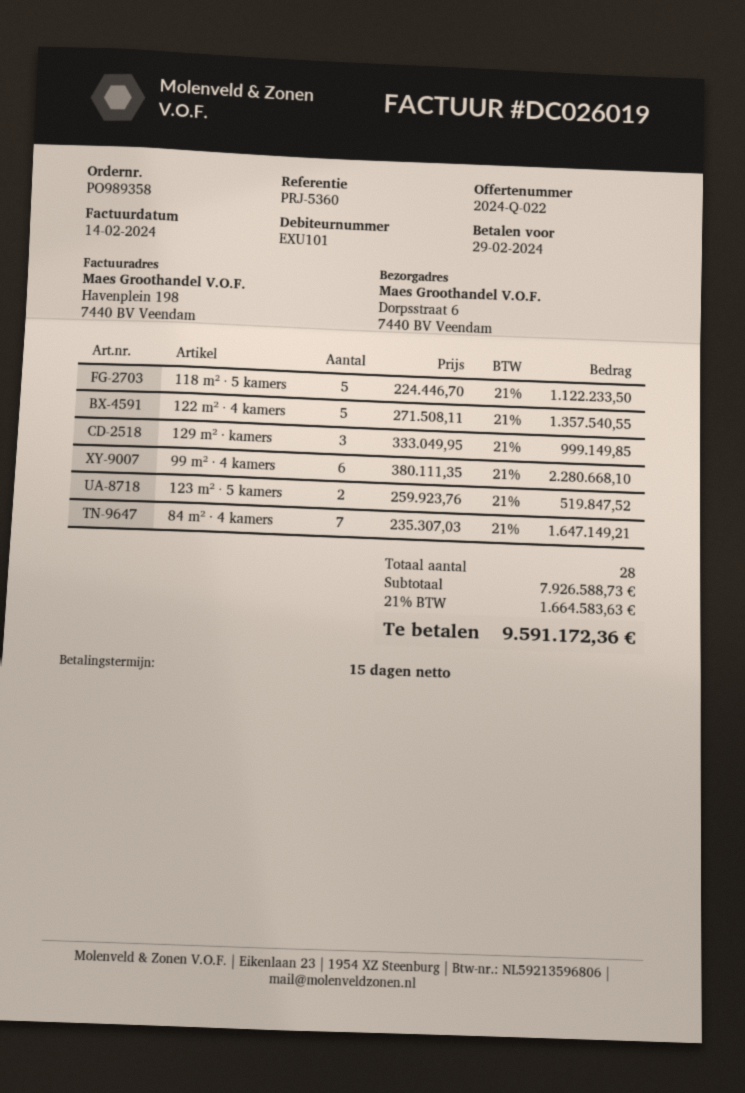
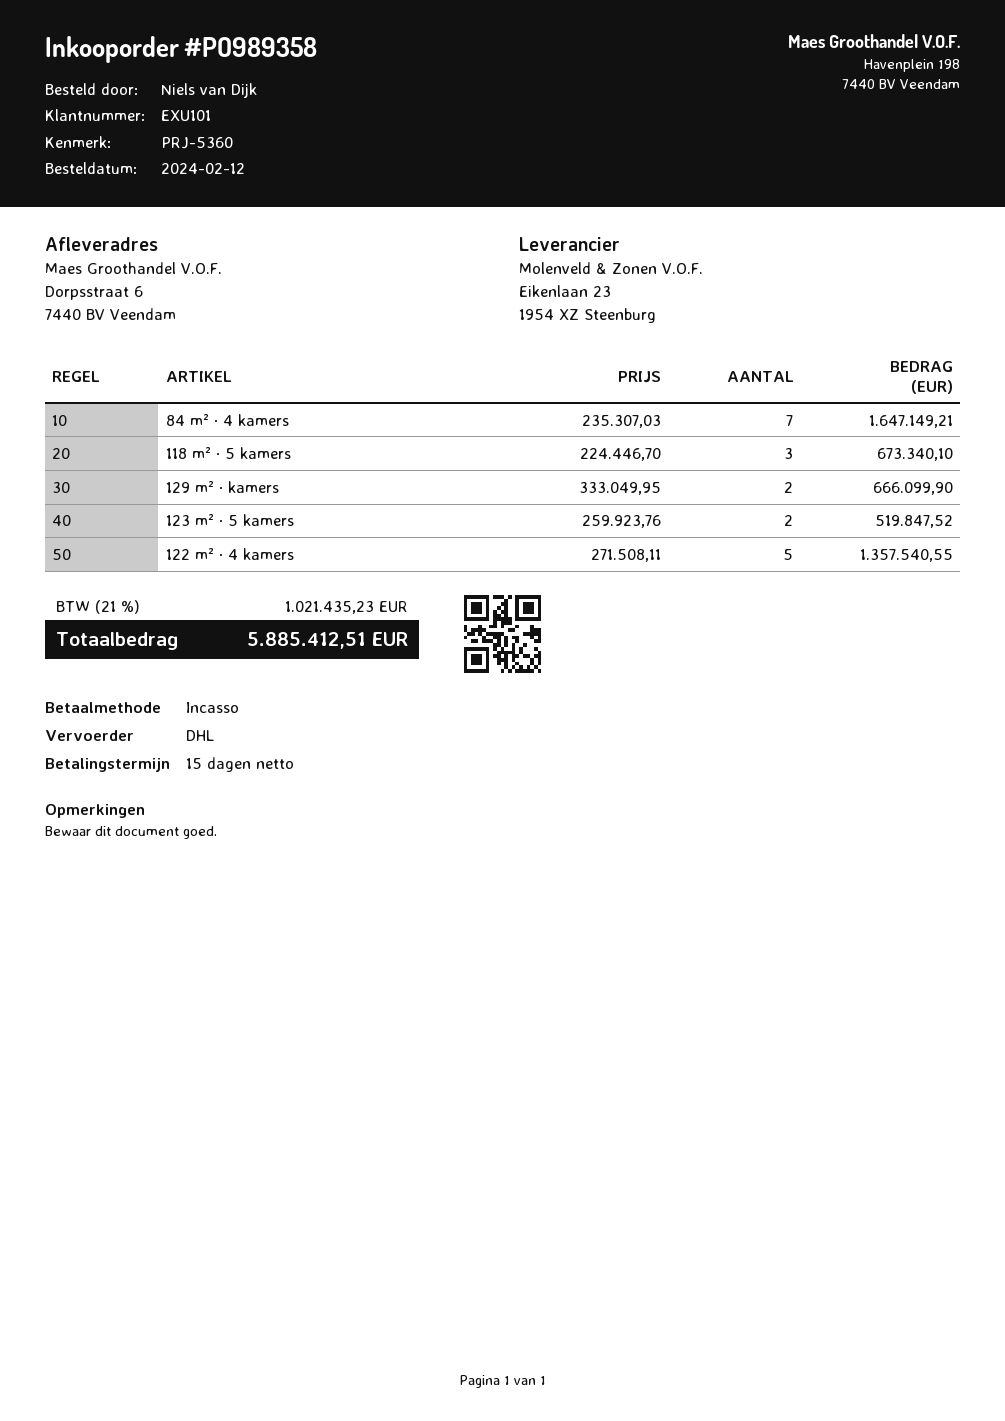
118 m² · 5 kamers: 5 x 224446.70 = 1122233.50 -> 3 x 224446.70 = 673340.10
129 m² · kamers: 3 x 333049.95 = 999149.85 -> 2 x 333049.95 = 666099.90
99 m² · 4 kamers: 6 x 380111.35 = 2280668.10 -> none
tax: 21% = 1664583.63 -> 21% = 1021435.23
total: 9591172.36 -> 5885412.51

